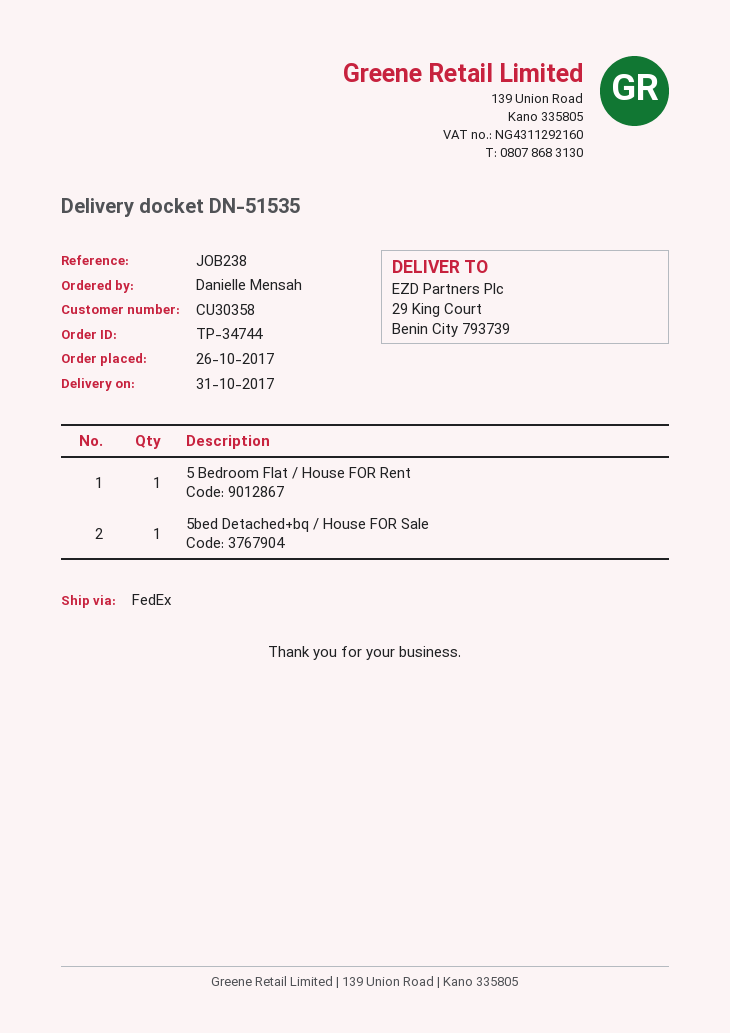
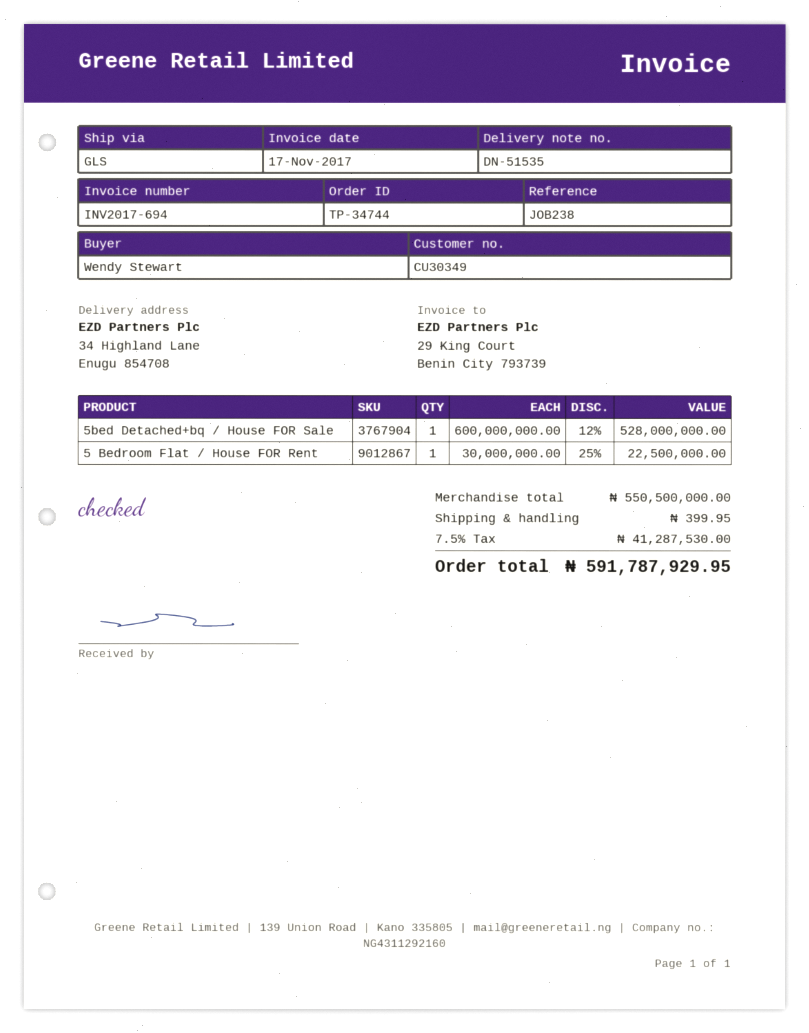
customer number: CU30358 -> CU30349
ordered by: Danielle Mensah -> Wendy Stewart
shipping method: FedEx -> GLS
ship to: 29 King Court, Benin City 793739 -> 34 Highland Lane, Enugu 854708

